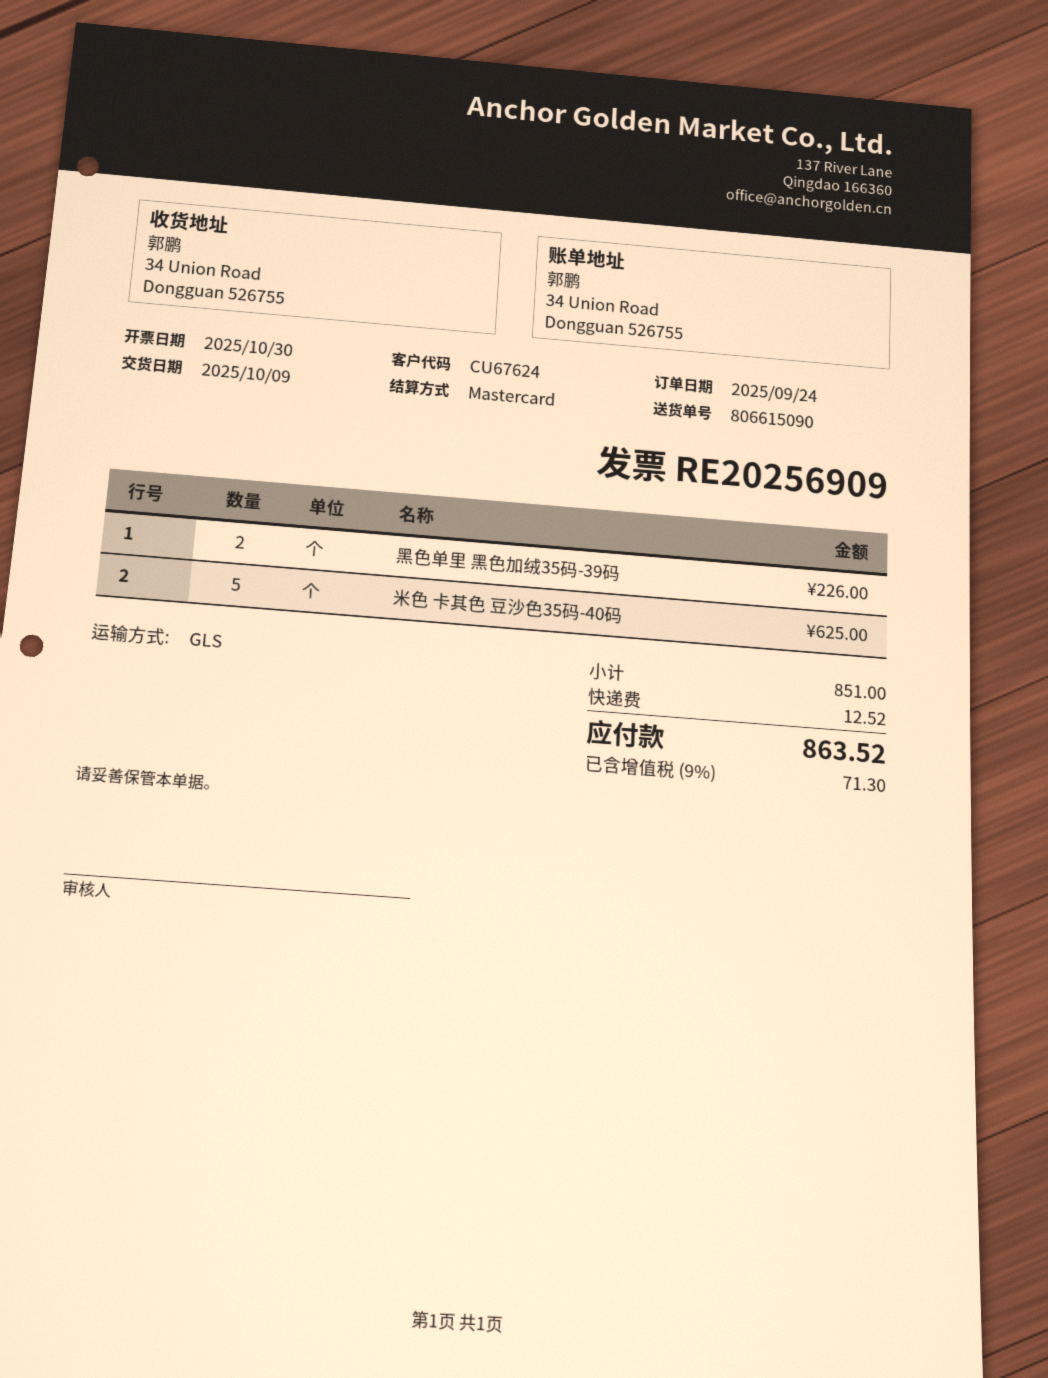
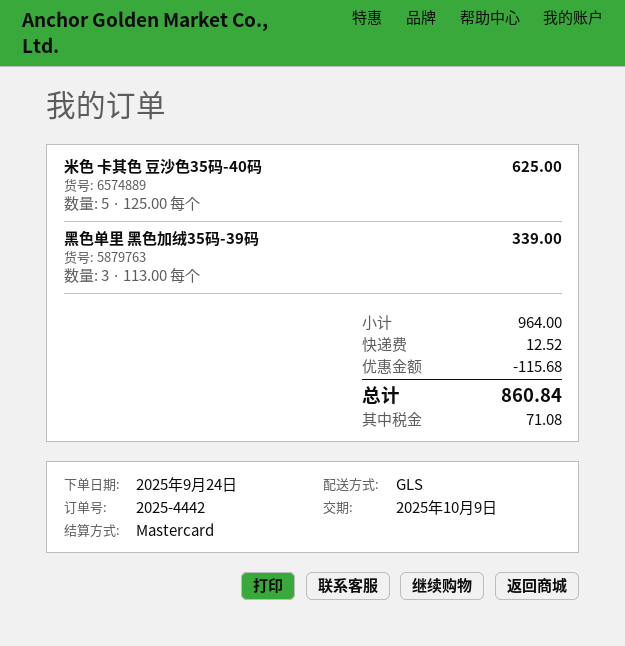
黑色单里 黑色加绒35码-39码: 2 for 226.00 -> 3 for 339.00
subtotal: 851.00 -> 964.00
discount: none -> 115.68
tax: 71.30 -> 71.08
total: 863.52 -> 860.84

